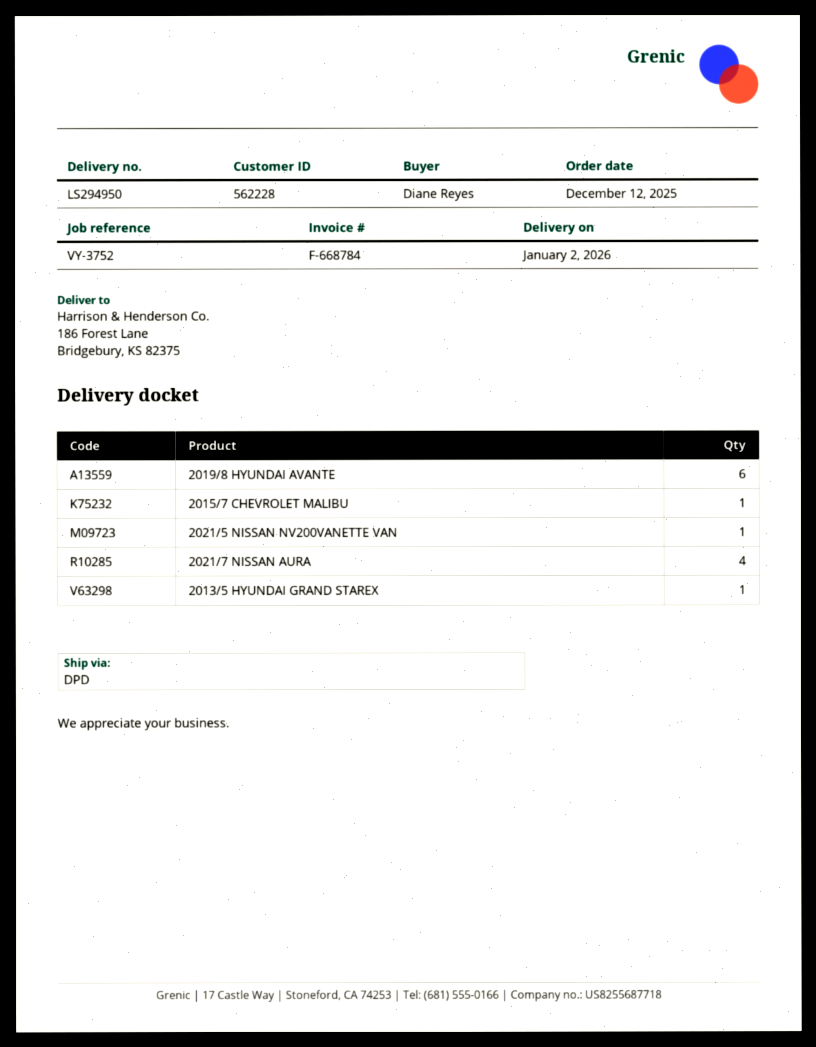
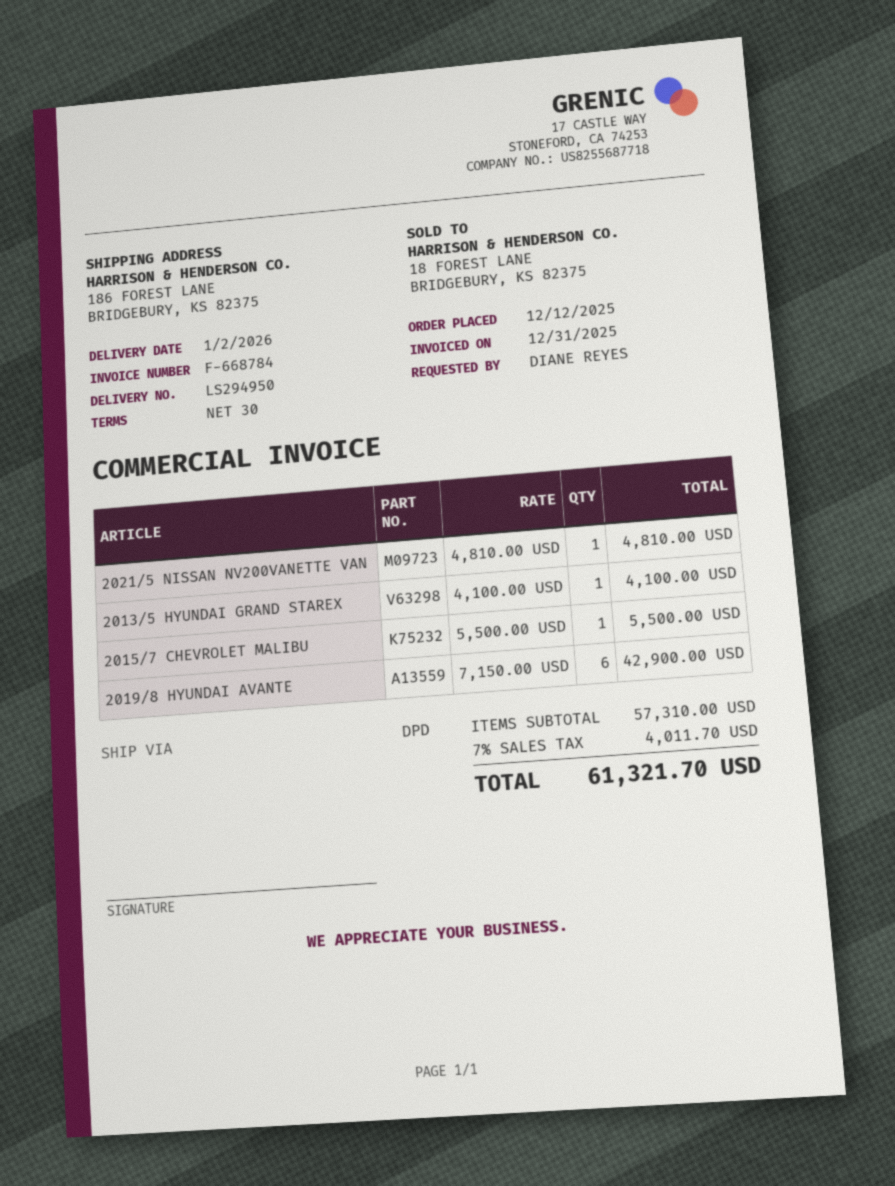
2021/7 NISSAN AURA: 4 -> none

